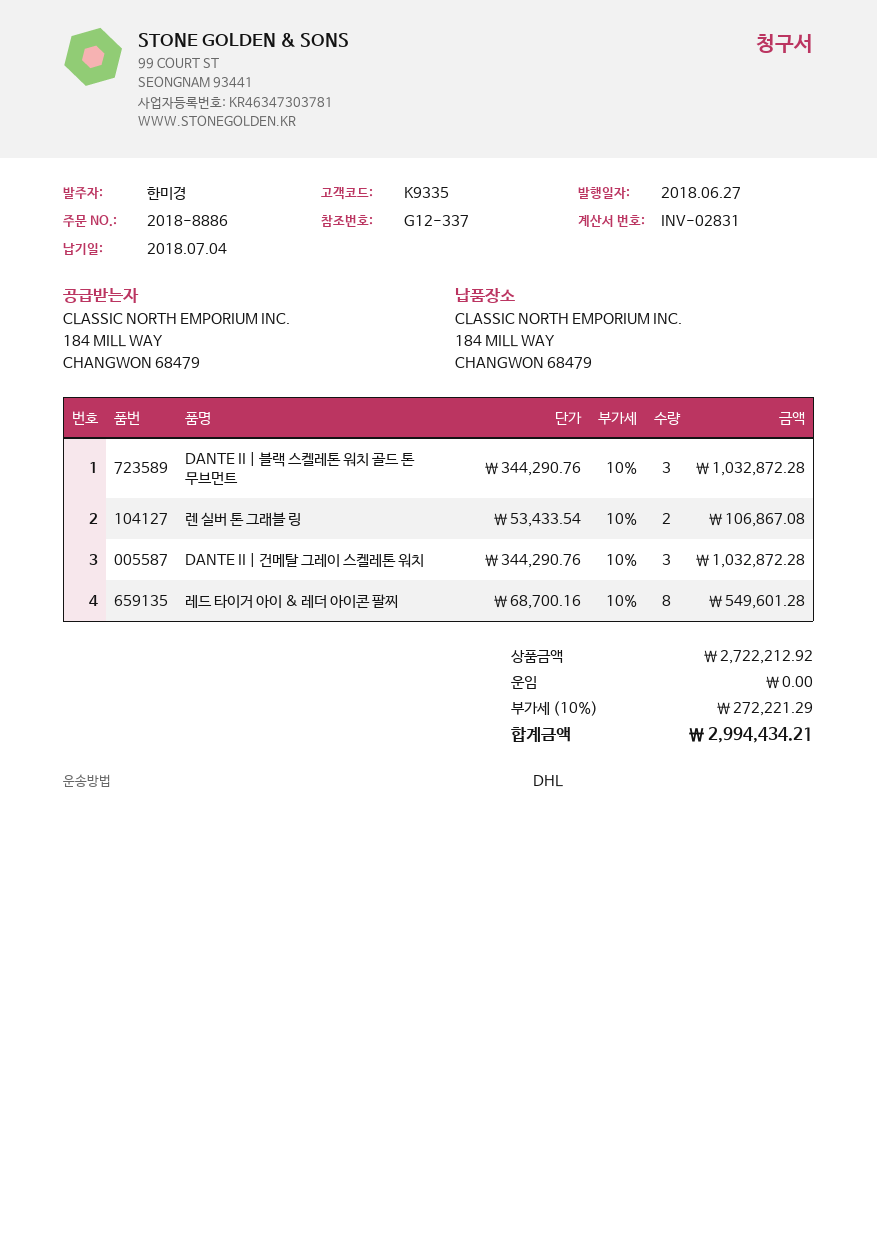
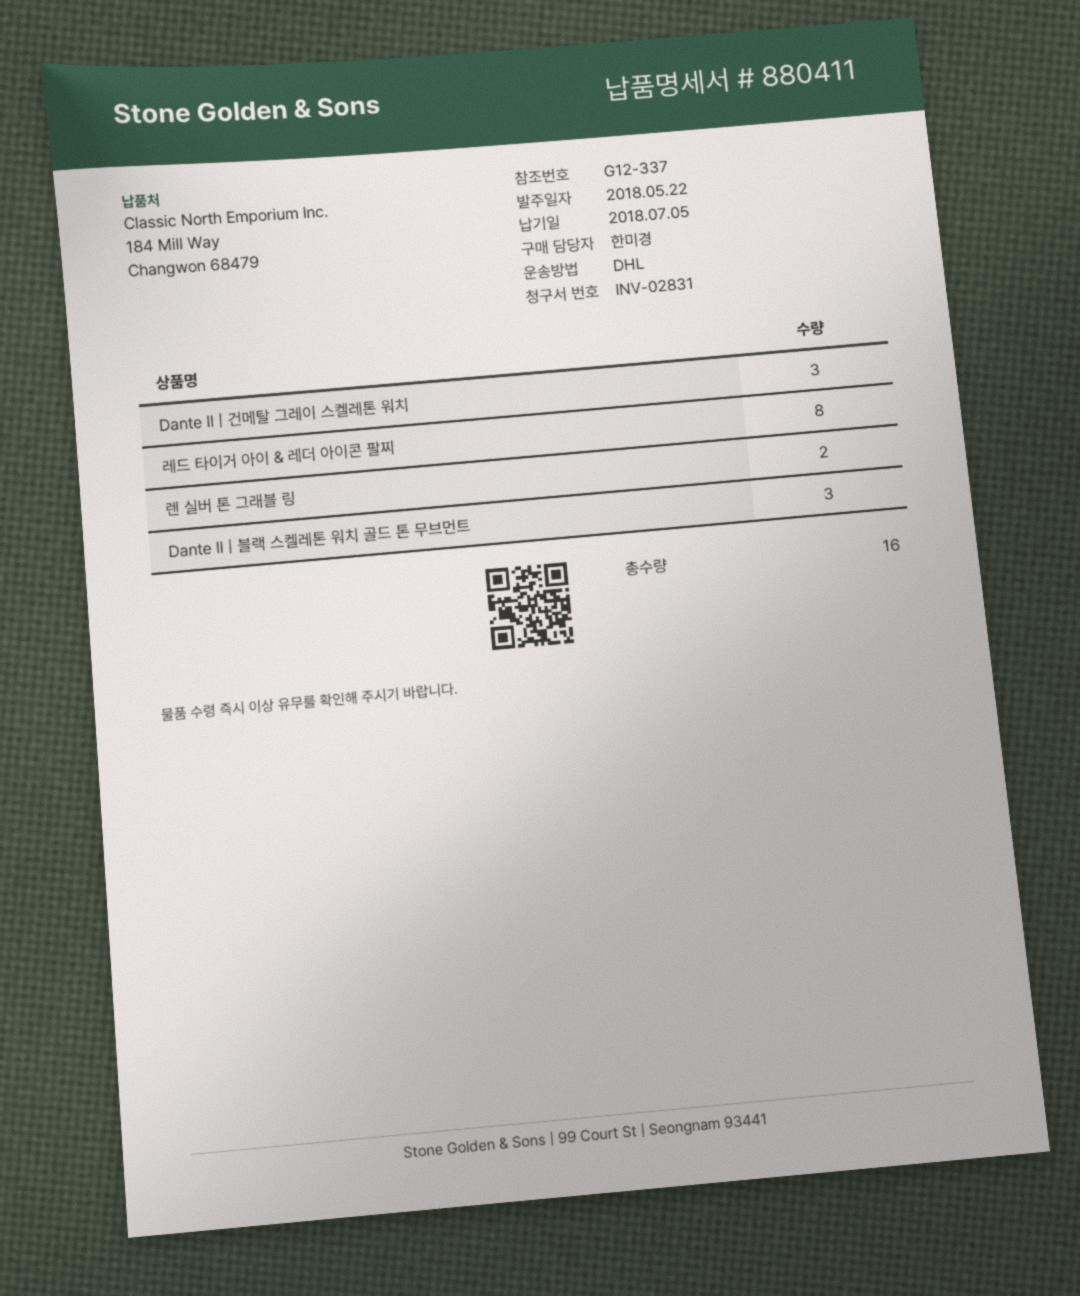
delivery date: 2018-07-04 -> 2018-07-05

